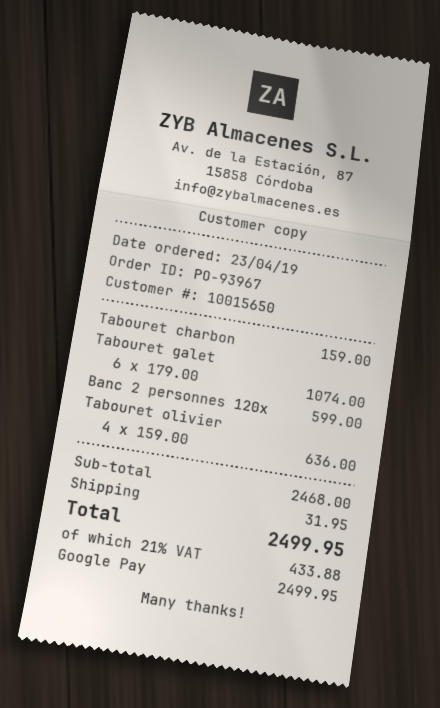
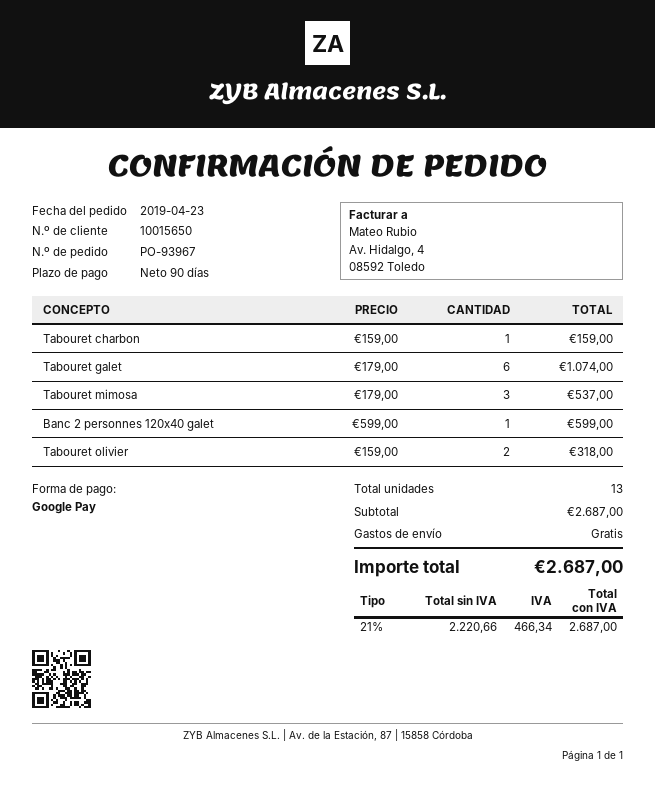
Tabouret olivier: 4 x 159.00 = 636.00 -> 2 x 159.00 = 318.00
Tabouret mimosa: none -> 3 x 179.00 = 537.00
subtotal: 2468.00 -> 2687.00
shipping: 31.95 -> 0.00
tax: 21% = 433.88 -> 21% = 466.34
total: 2499.95 -> 2687.00

